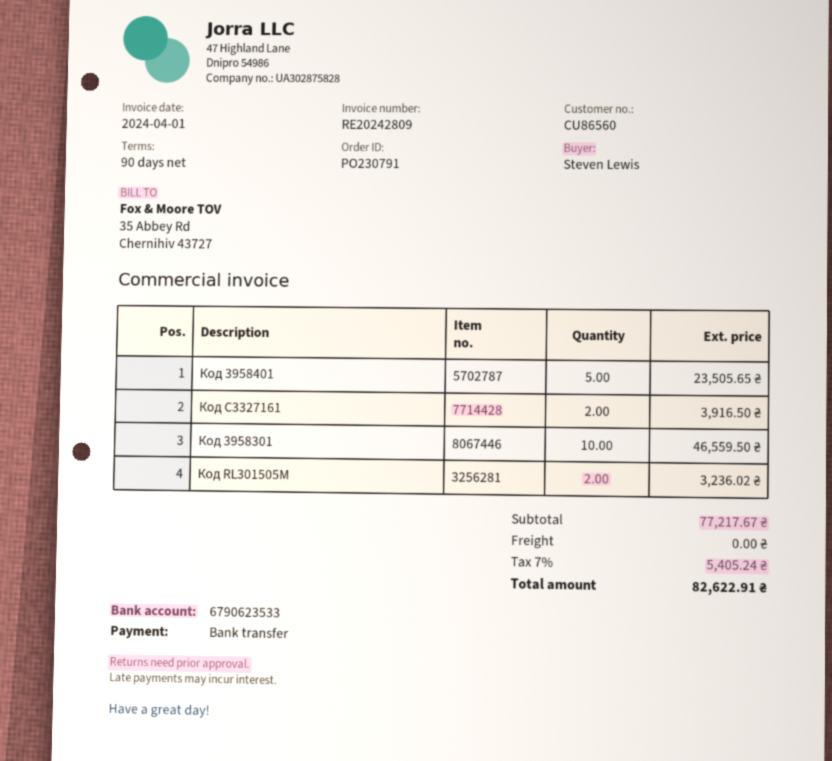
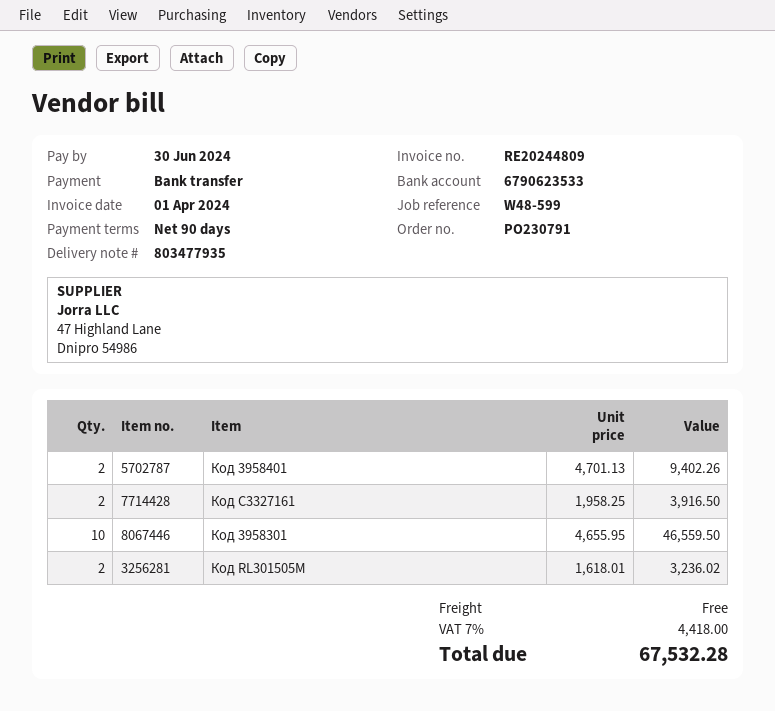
invoice number: RE20242809 -> RE20244809
Код 3958401: 5 for 23505.65 -> 2 for 9402.26
tax: 7% = 5405.24 -> 7% = 4418.00
total: 82622.91 -> 67532.28

